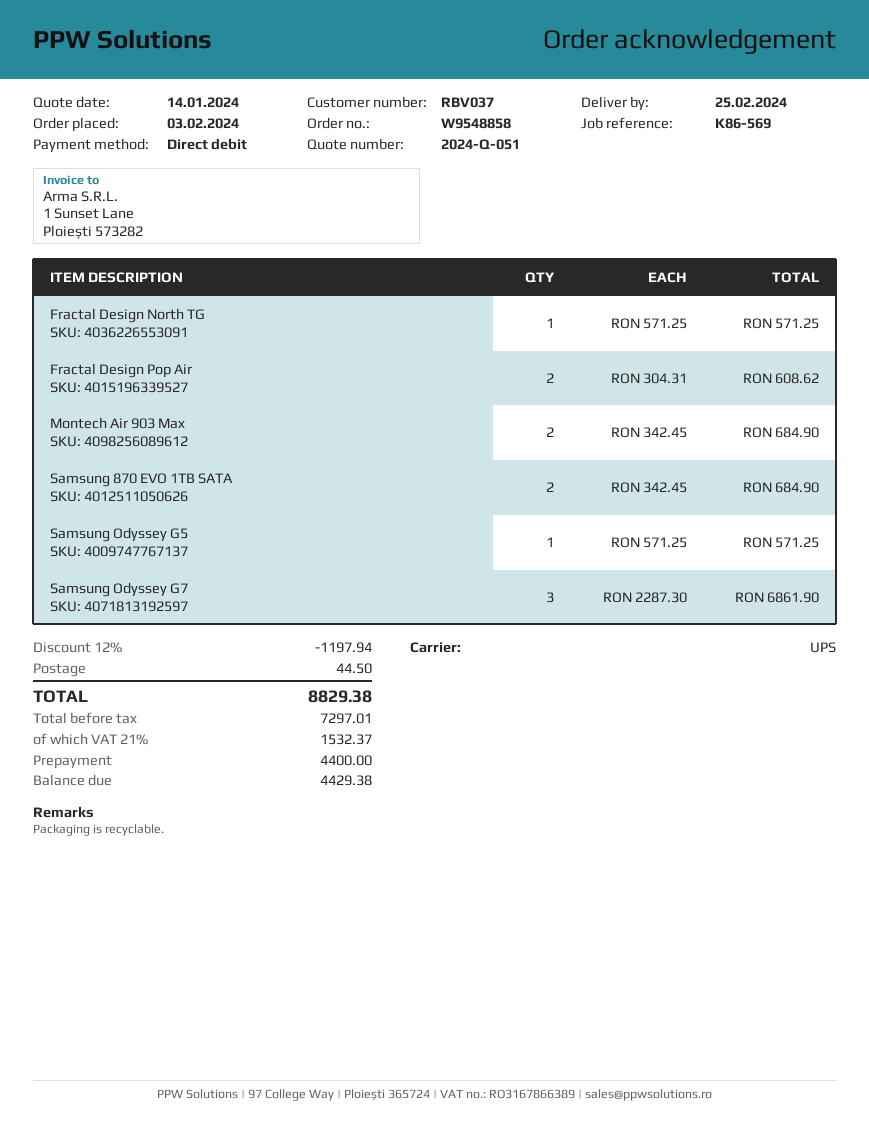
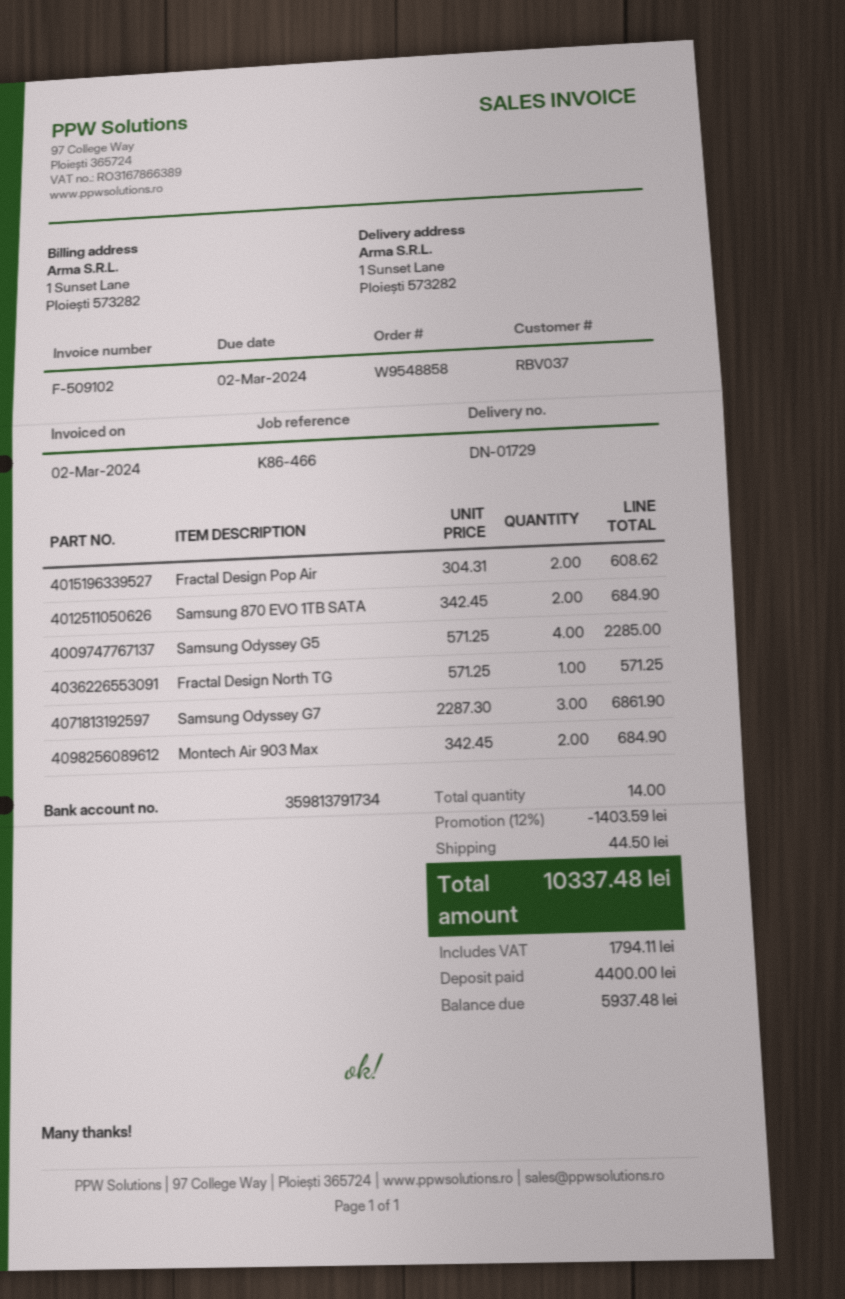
reference: K86-569 -> K86-466
Samsung Odyssey G5: 1 x 571.25 = 571.25 -> 4 x 571.25 = 2285.00
discount: 12% = 1197.94 -> 12% = 1403.59
tax: 1532.37 -> 1794.11
total: 8829.38 -> 10337.48
balance: 4429.38 -> 5937.48

